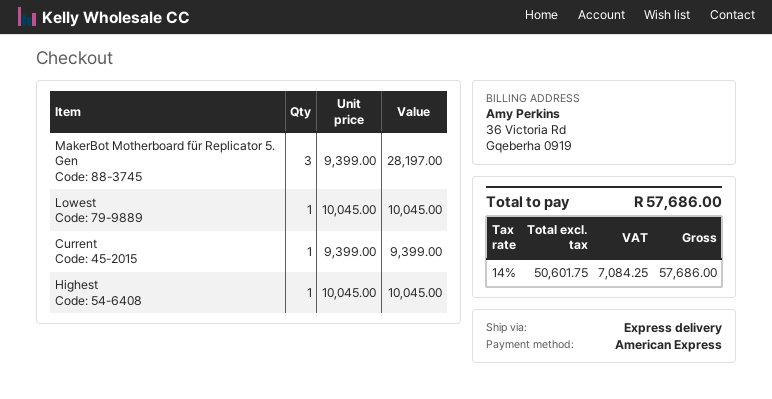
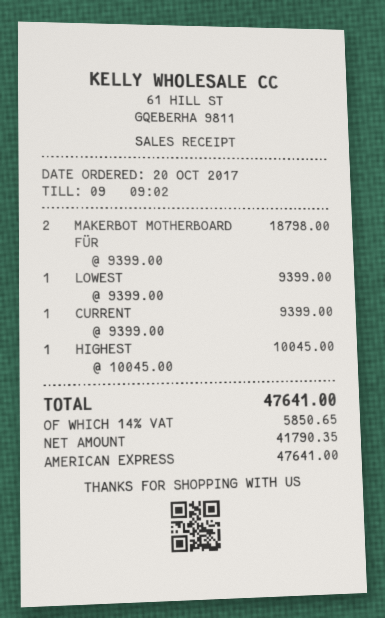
MakerBot Motherboard für Replicator 5. Gen: 3 x 9399.00 = 28197.00 -> 2 x 9399.00 = 18798.00
Lowest: 1 x 10045.00 = 10045.00 -> 1 x 9399.00 = 9399.00
net: 50601.75 -> 41790.35
tax: 14% = 7084.25 -> 14% = 5850.65
total: 57686.00 -> 47641.00

